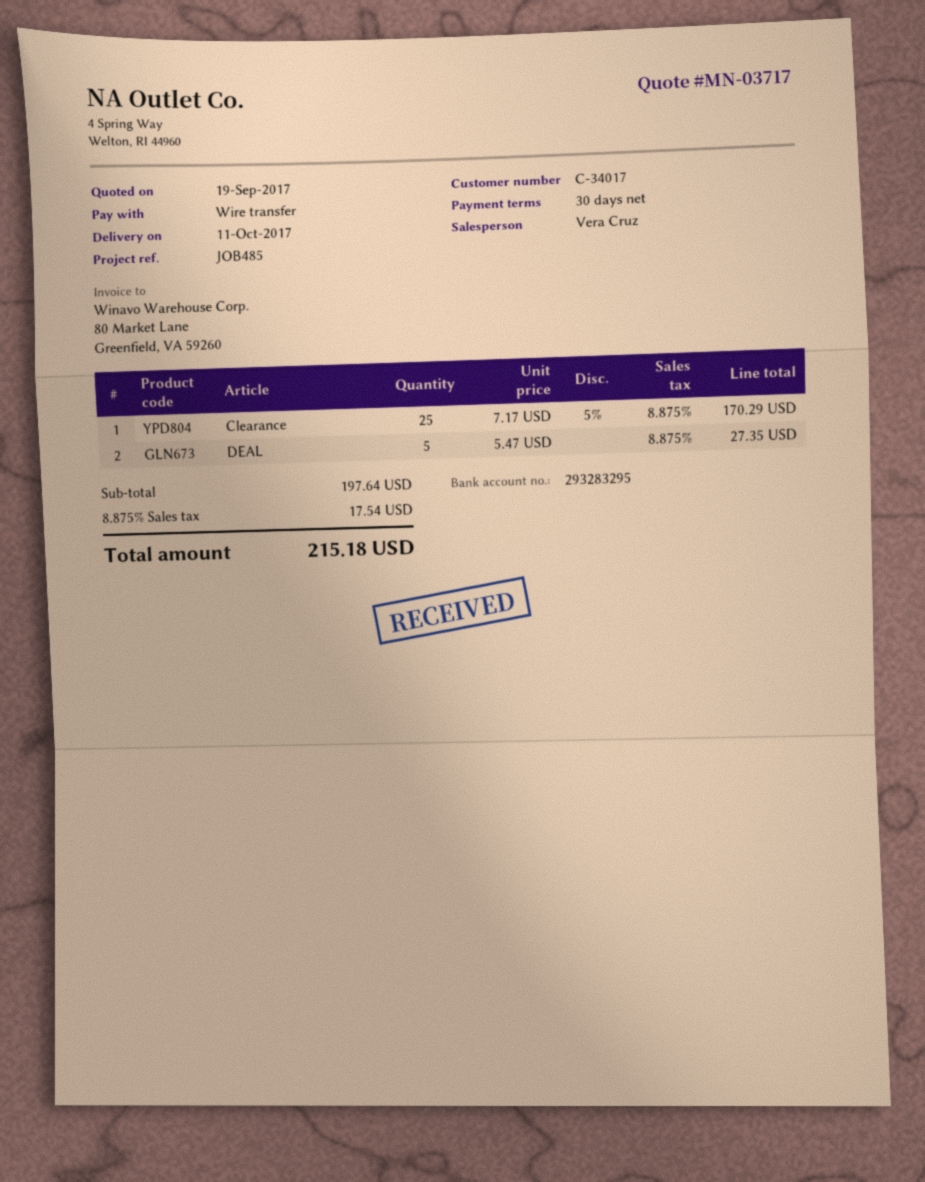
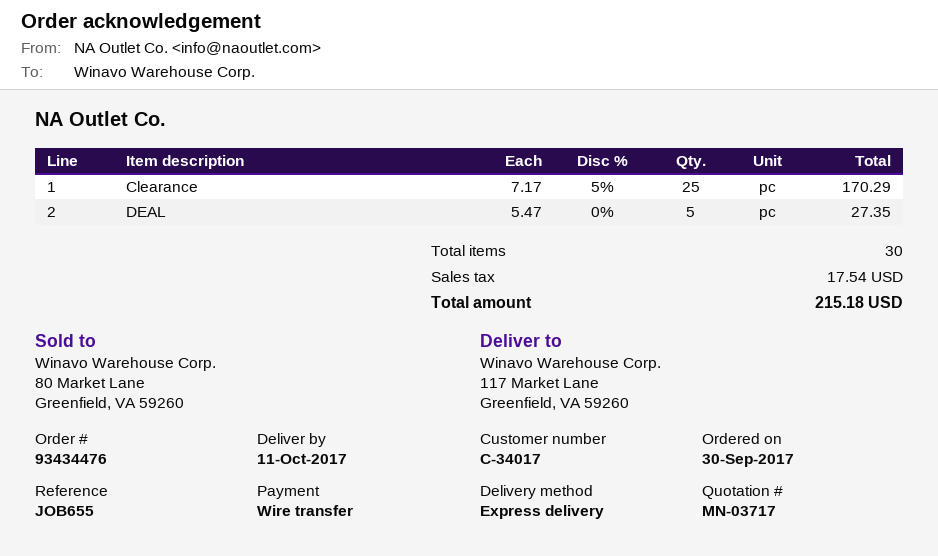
reference: JOB485 -> JOB655

